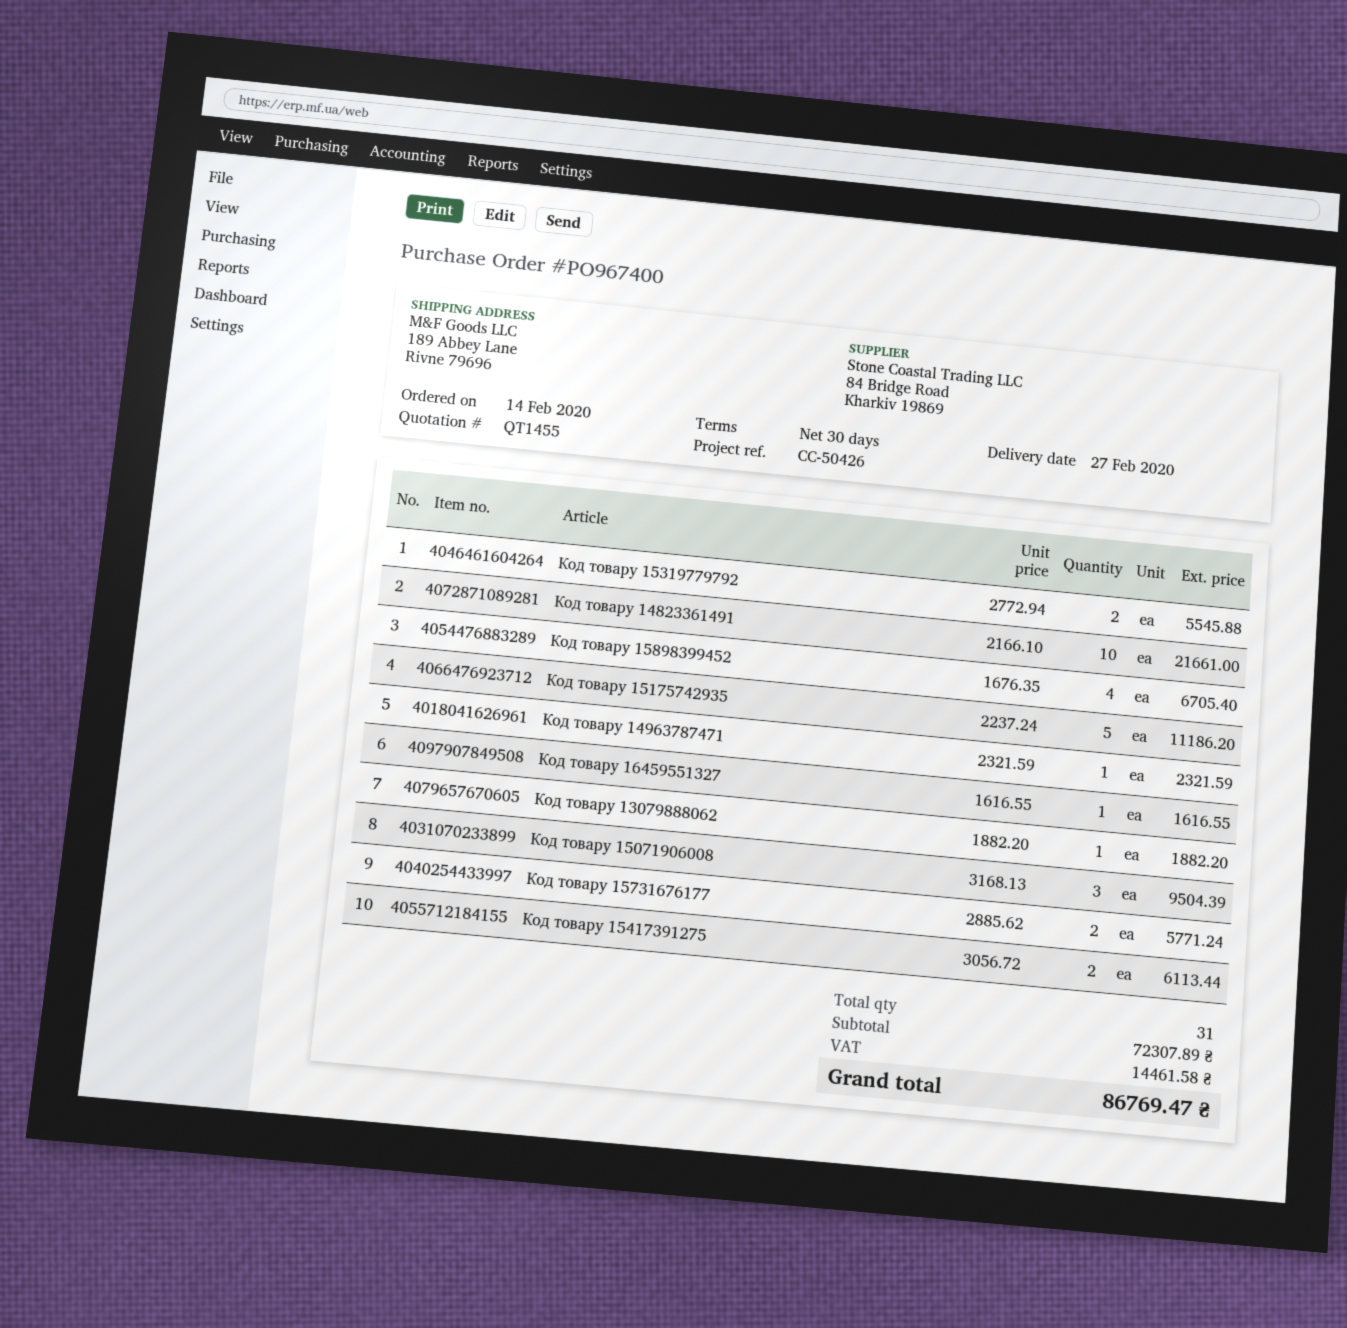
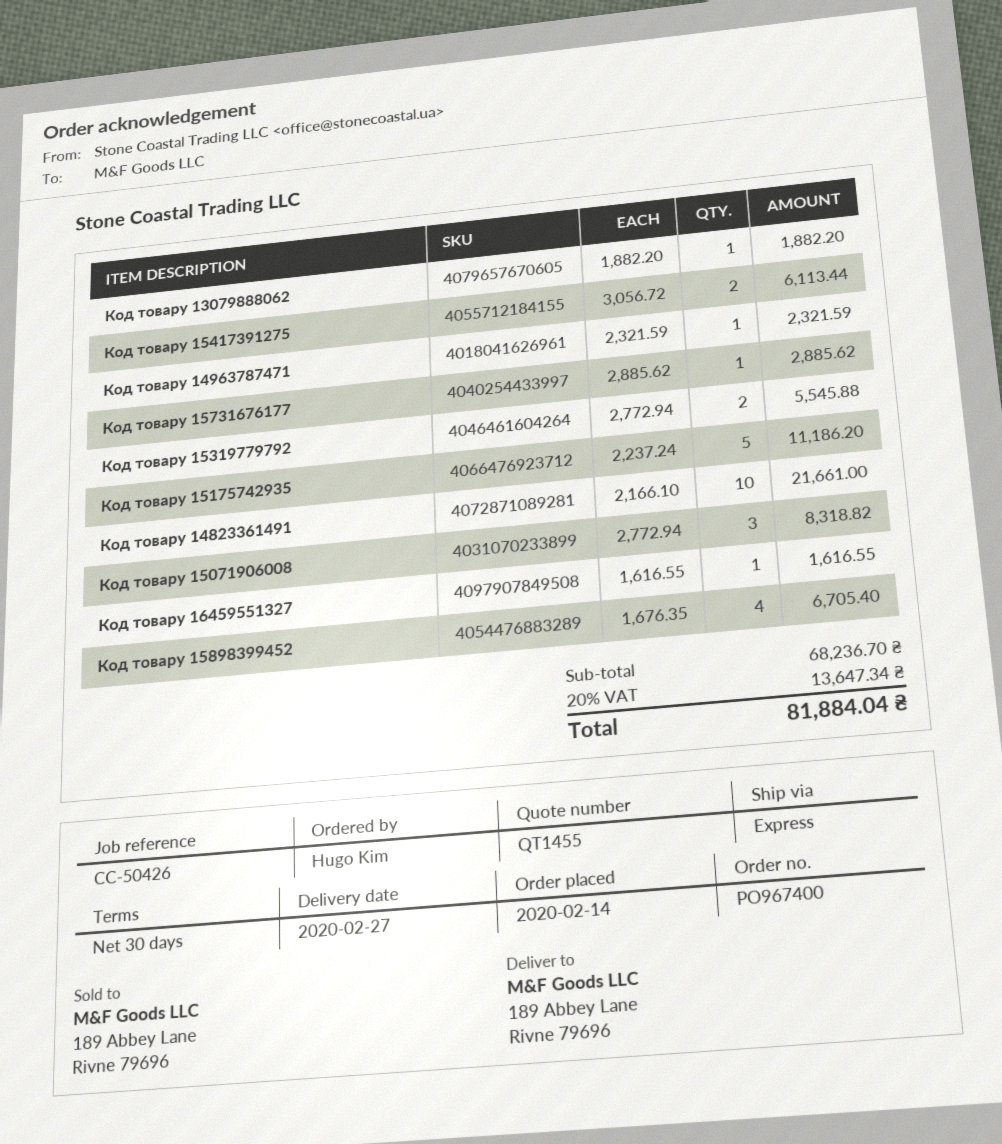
Код товару 15071906008: 3 x 3168.13 = 9504.39 -> 3 x 2772.94 = 8318.82
Код товару 15731676177: 2 x 2885.62 = 5771.24 -> 1 x 2885.62 = 2885.62
subtotal: 72307.89 -> 68236.70
tax: 14461.58 -> 13647.34
total: 86769.47 -> 81884.04

